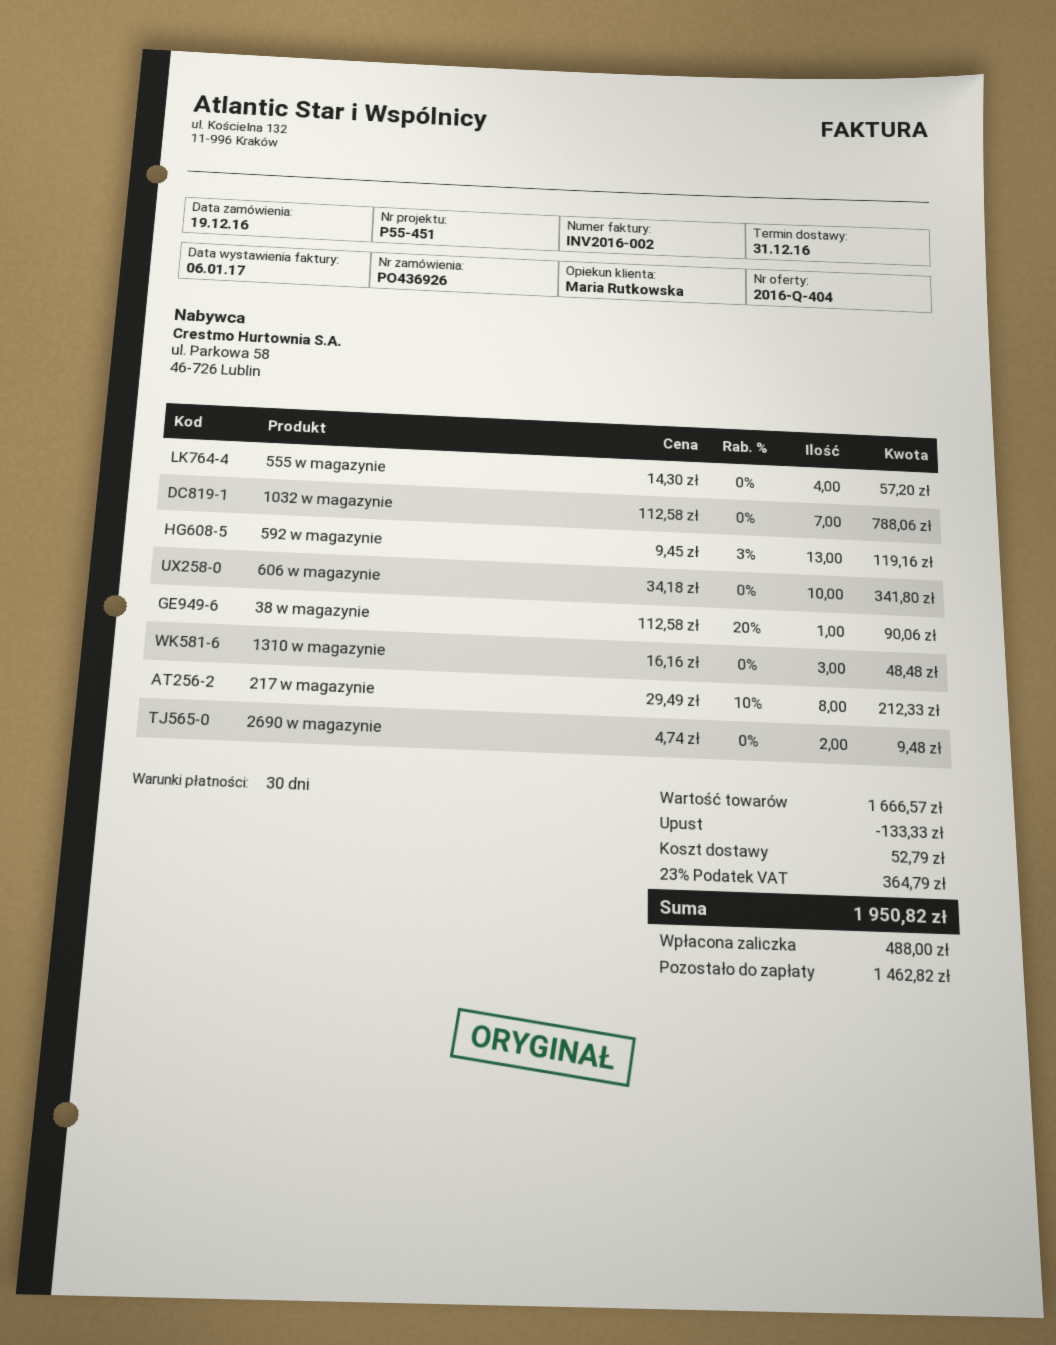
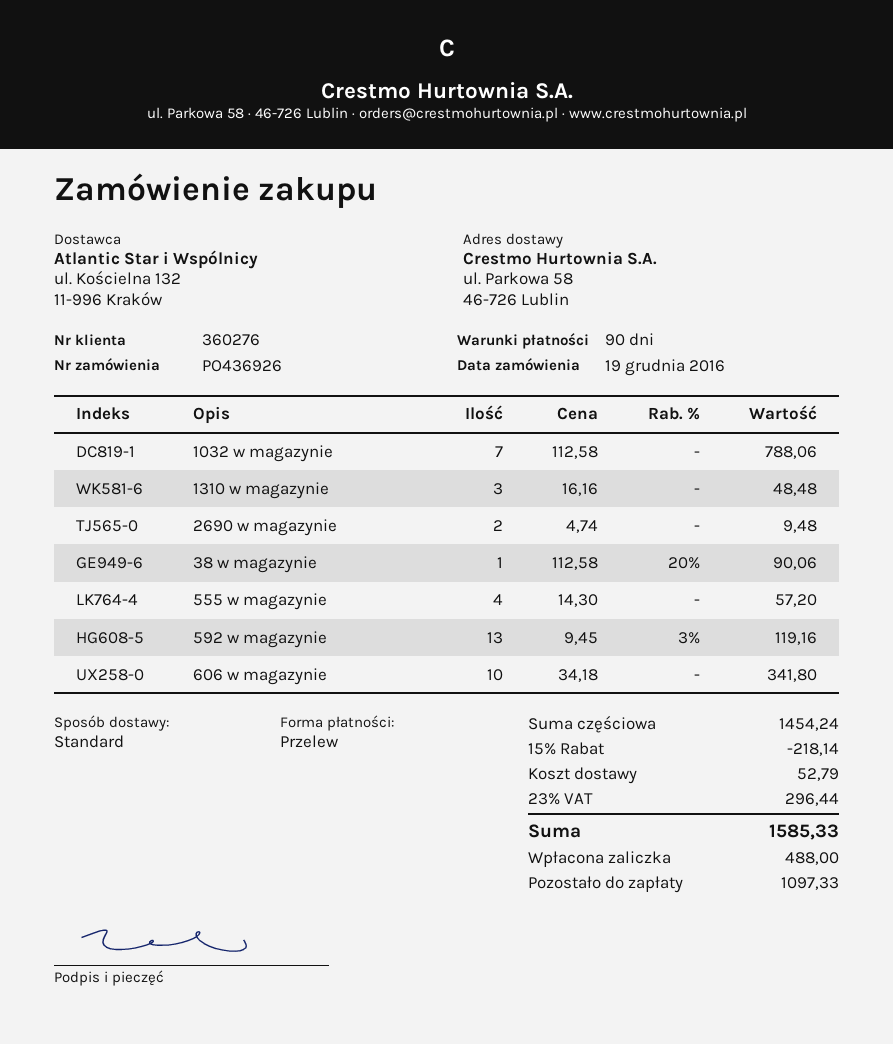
payment terms: 30 days -> 90 days
217 w magazynie: 8 x 29.49 - 10% = 212.33 -> none
subtotal: 1666.57 -> 1454.24
discount: 133.33 -> 218.14
tax: 23% = 364.79 -> 23% = 296.44
total: 1950.82 -> 1585.33
balance: 1462.82 -> 1097.33

